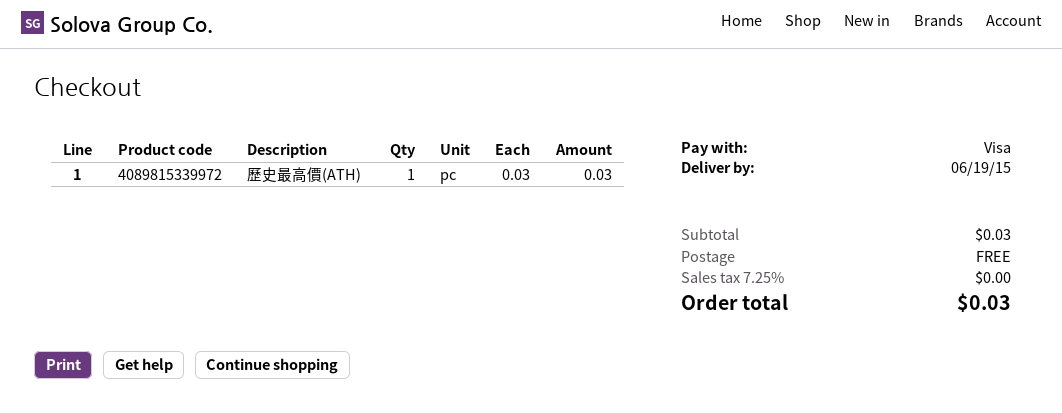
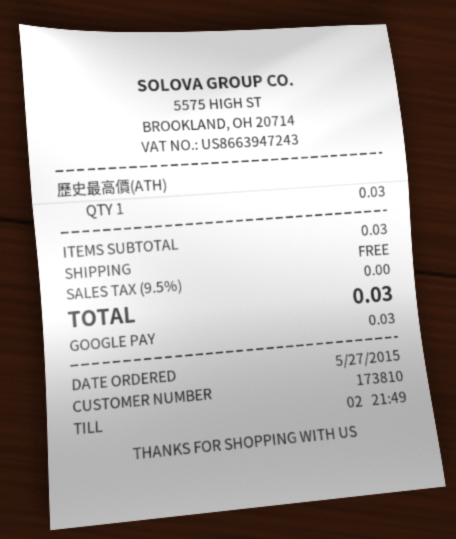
payment method: Visa -> Google Pay
tax: 7.25% = 0.00 -> 9.5% = 0.00

